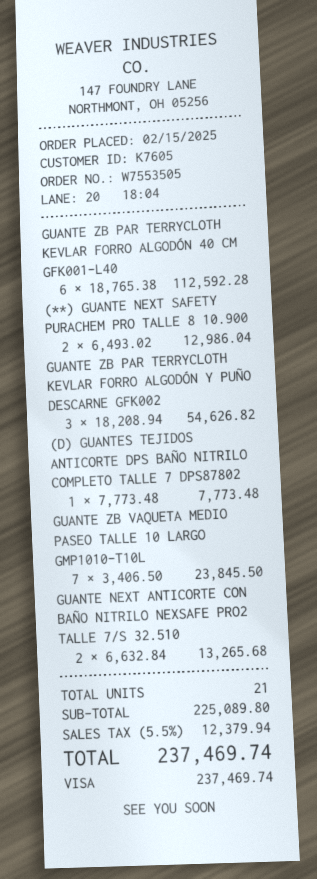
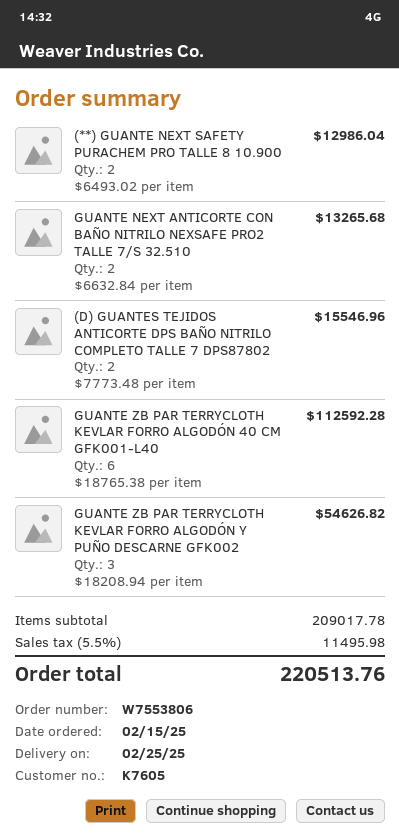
order number: W7553505 -> W7553806
(D) GUANTES TEJIDOS ANTICORTE DPS BAÑO NITRILO COMPLETO TALLE 7 DPS87802: 1 x 7773.48 = 7773.48 -> 2 x 7773.48 = 15546.96
GUANTE ZB VAQUETA MEDIO PASEO TALLE 10 LARGO GMP1010-T10L: 7 x 3406.50 = 23845.50 -> none
subtotal: 225089.80 -> 209017.78
tax: 5.5% = 12379.94 -> 5.5% = 11495.98
total: 237469.74 -> 220513.76

